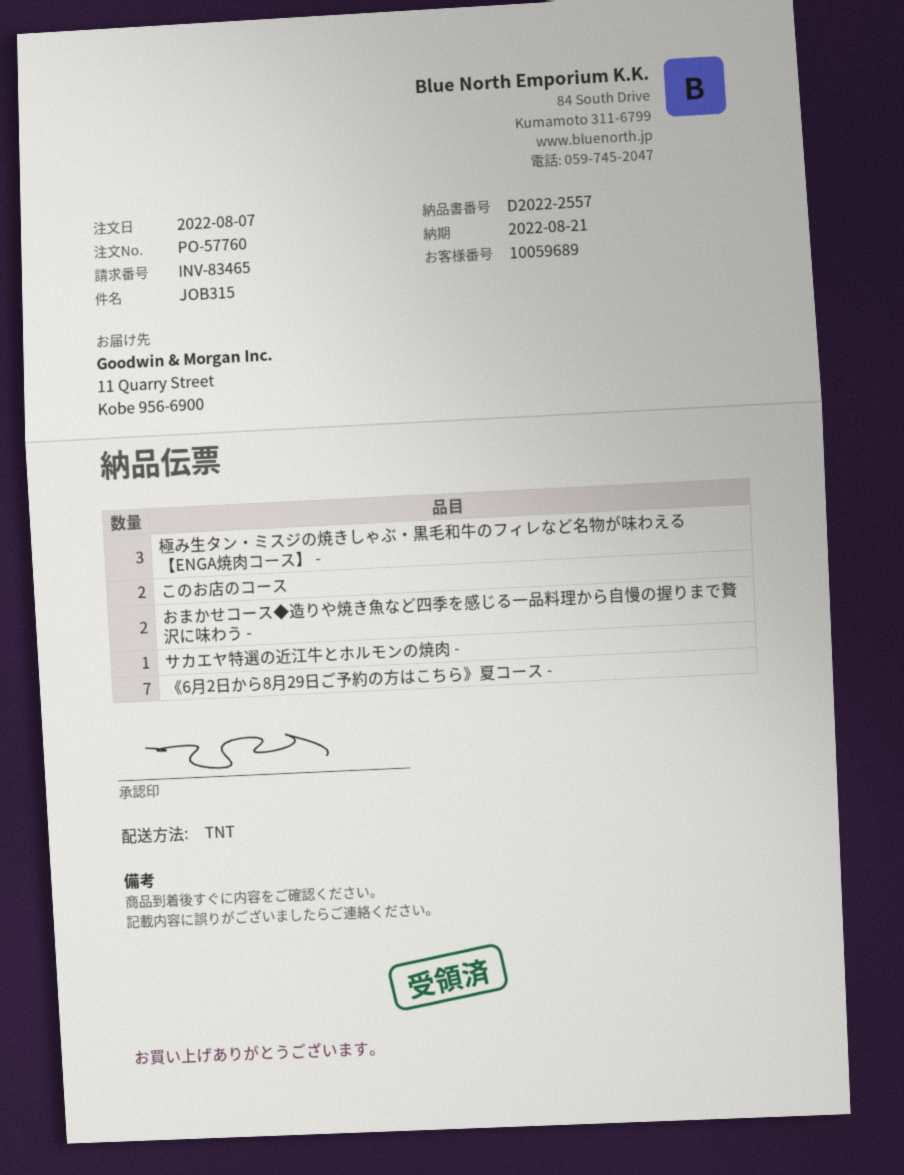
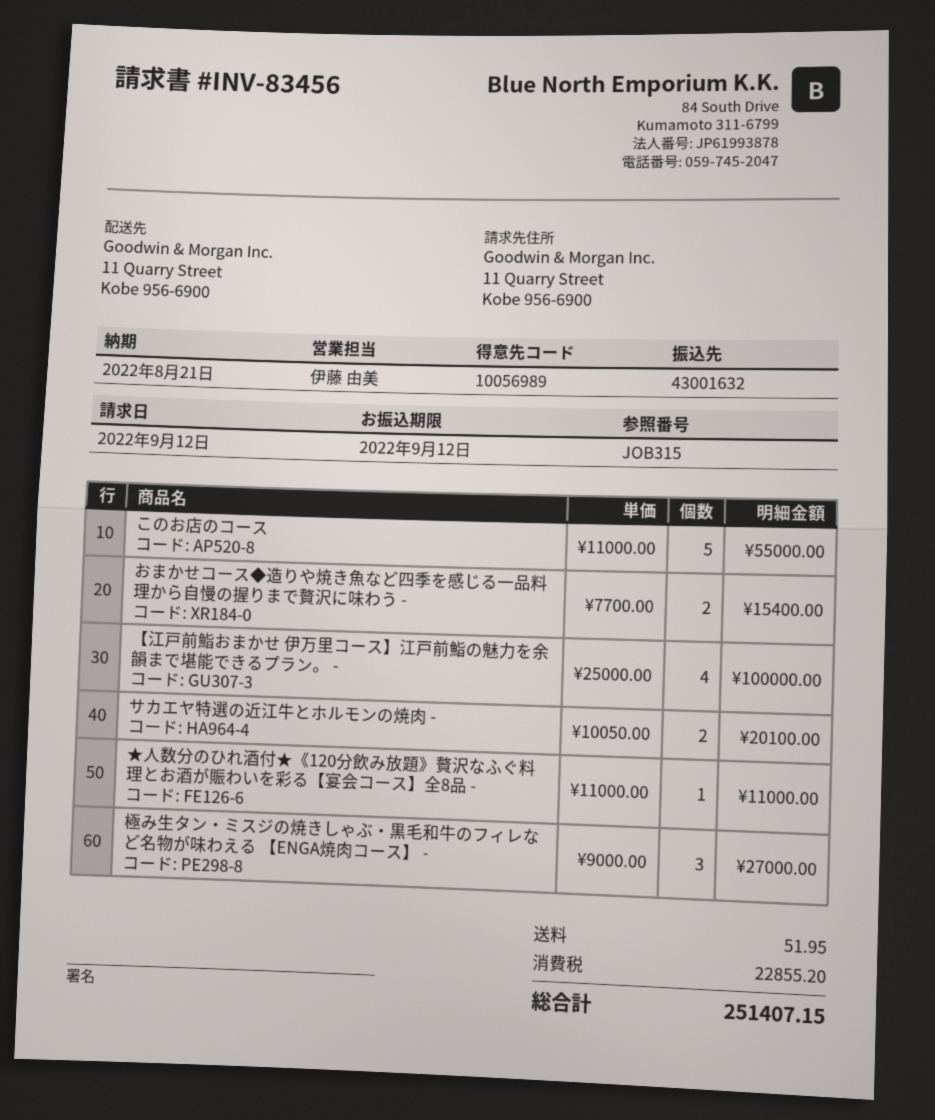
invoice number: INV-83465 -> INV-83456
customer number: 10059689 -> 10056989
このお店のコース: 2 -> 5
サカエヤ特選の近江牛とホルモンの焼肉 -: 1 -> 2
《6月2日から8月29日ご予約の方はこちら》夏コース -: 7 -> none
【江戸前鮨おまかせ 伊万里コース】江戸前鮨の魅力を余韻まで堪能できるプラン。 -: none -> 4
★人数分のひれ酒付★《120分飲み放題》贅沢なふぐ料理とお酒が賑わいを彩る【宴会コース】全8品 -: none -> 1

